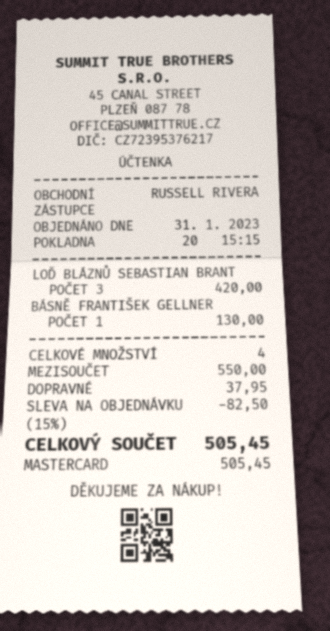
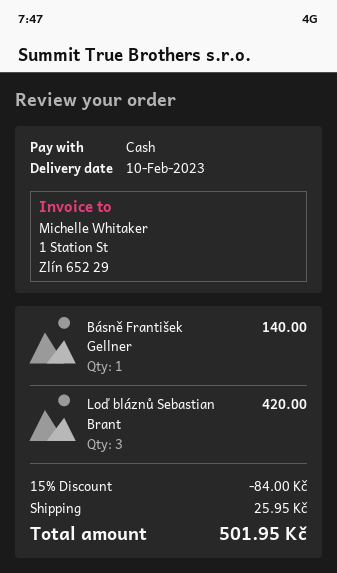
payment method: Mastercard -> cash
BÁSNĚ FRANTIŠEK GELLNER: 1 for 130.00 -> 1 for 140.00
discount: 15% = 82.50 -> 15% = 84.00
shipping: 37.95 -> 25.95
total: 505.45 -> 501.95

